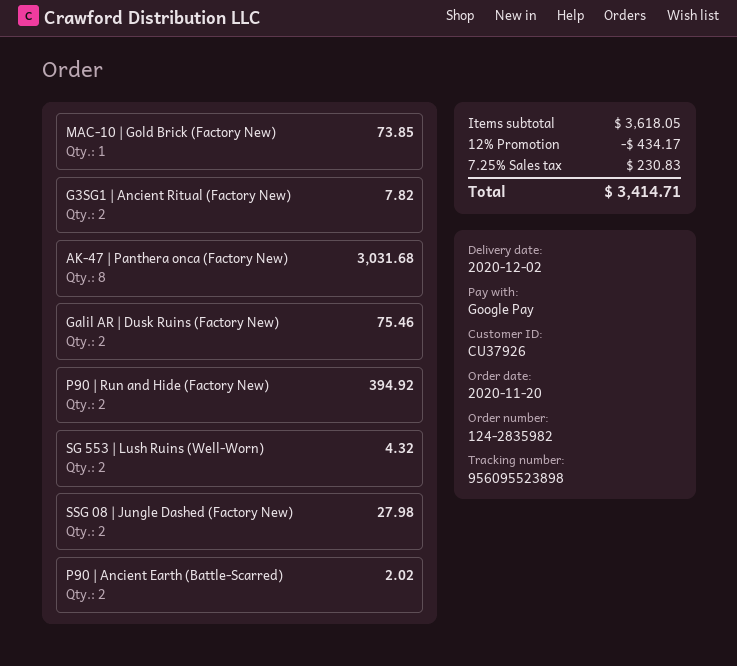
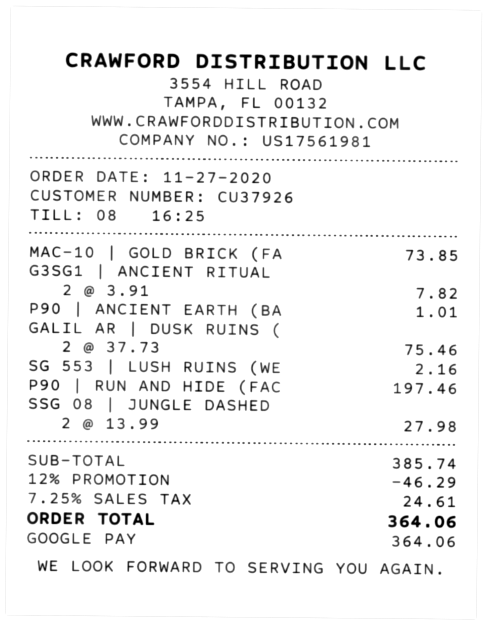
order date: 2020-11-20 -> 2020-11-27
AK-47 | Panthera onca (Factory New): 8 for 3031.68 -> none
P90 | Run and Hide (Factory New): 2 for 394.92 -> 1 for 197.46
SG 553 | Lush Ruins (Well-Worn): 2 for 4.32 -> 1 for 2.16
P90 | Ancient Earth (Battle-Scarred): 2 for 2.02 -> 1 for 1.01
subtotal: 3618.05 -> 385.74
discount: 12% = 434.17 -> 12% = 46.29
tax: 7.25% = 230.83 -> 7.25% = 24.61
total: 3414.71 -> 364.06

